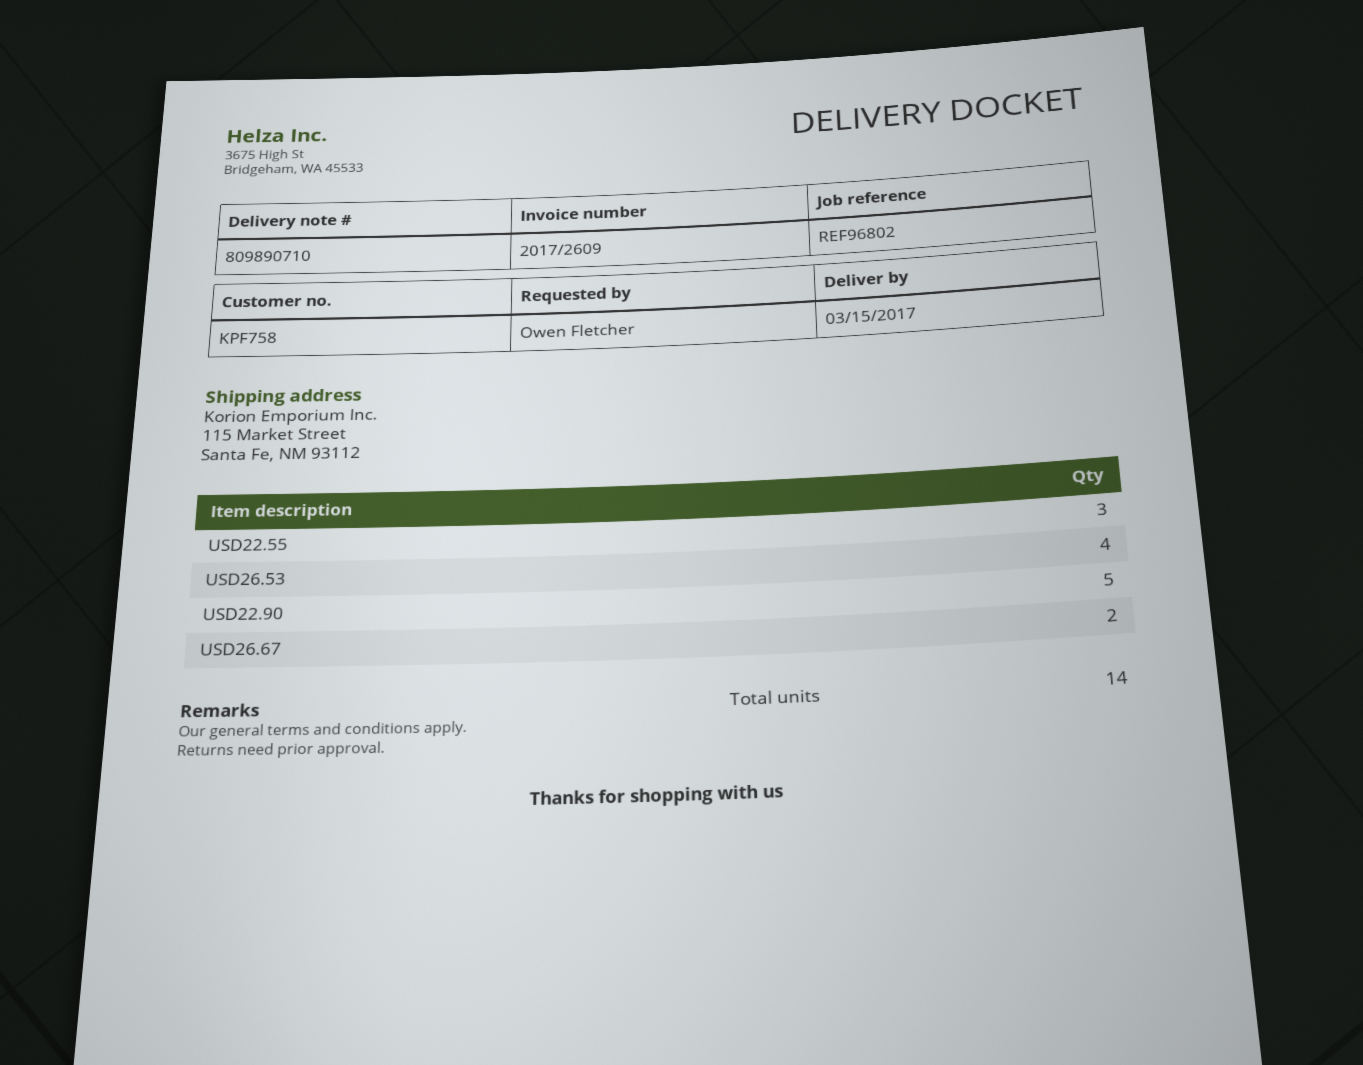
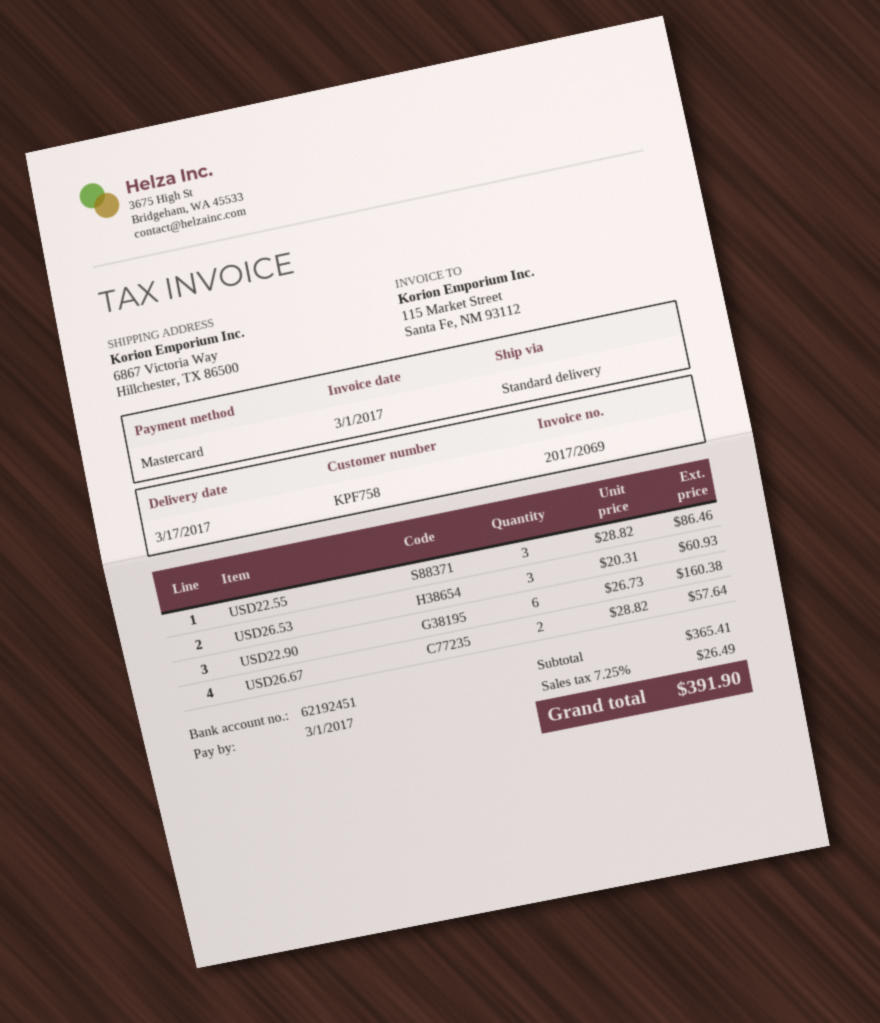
delivery date: 2017-03-15 -> 2017-03-17
invoice number: 2017/2609 -> 2017/2069
ship to: 115 Market Street, Santa Fe, NM 93112 -> 6867 Victoria Way, Hillchester, TX 86500
USD26.53: 4 -> 3
USD22.90: 5 -> 6

